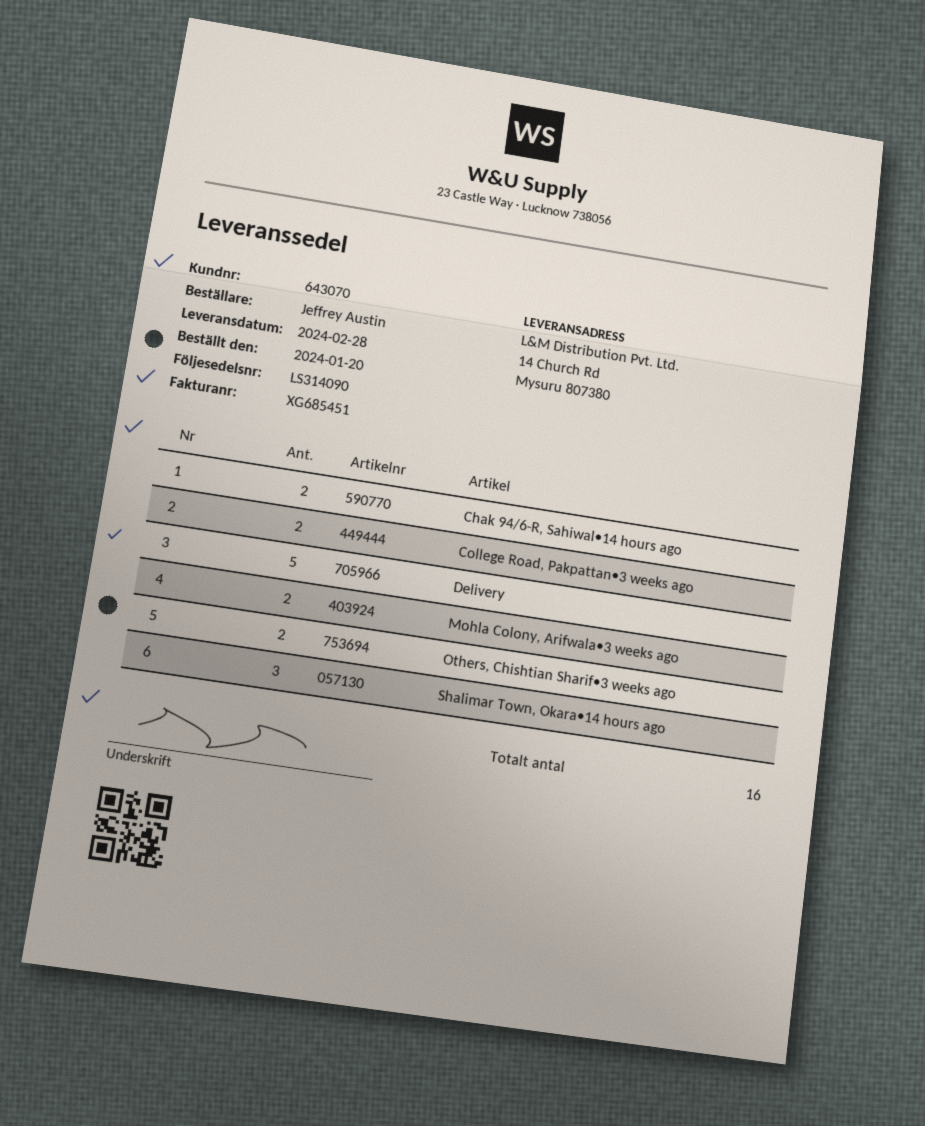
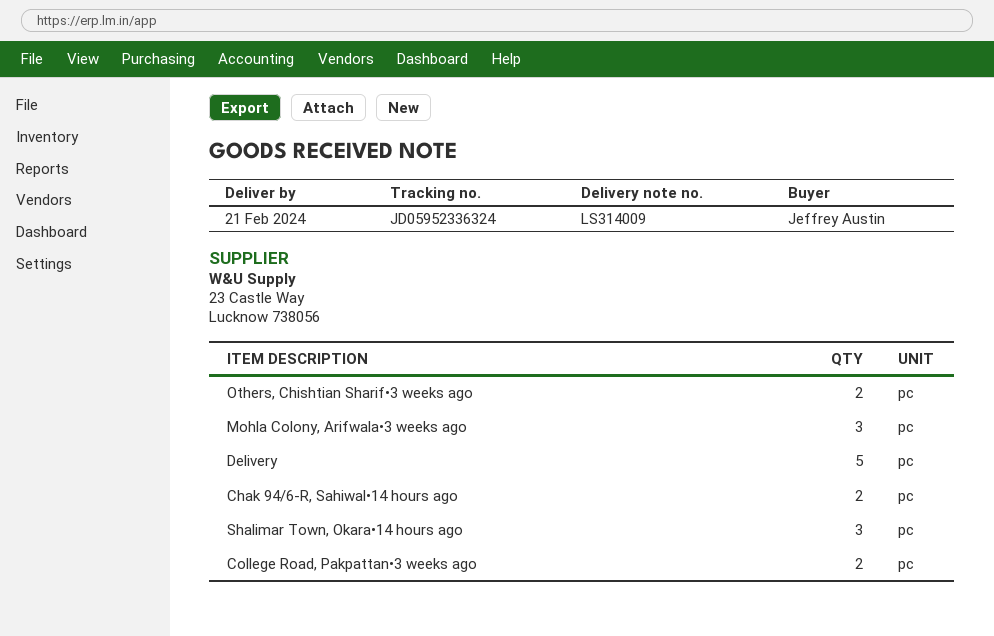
delivery note number: LS314090 -> LS314009
delivery date: 2024-02-28 -> 2024-02-21
Mohla Colony, Arifwala•3 weeks ago: 2 -> 3

